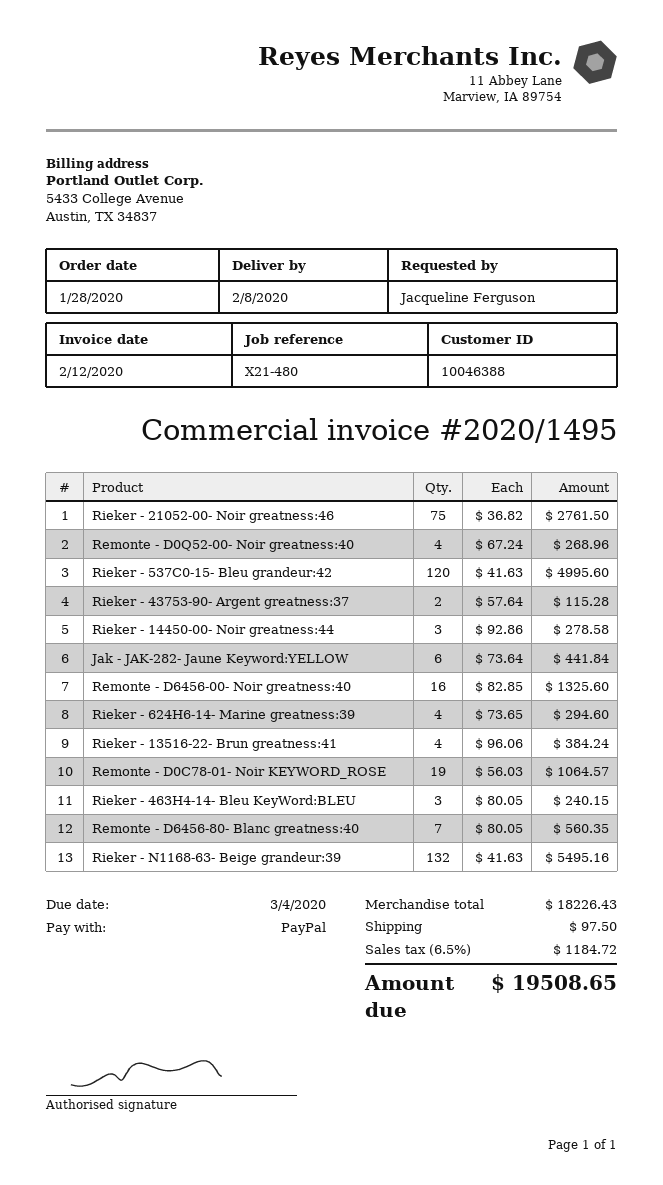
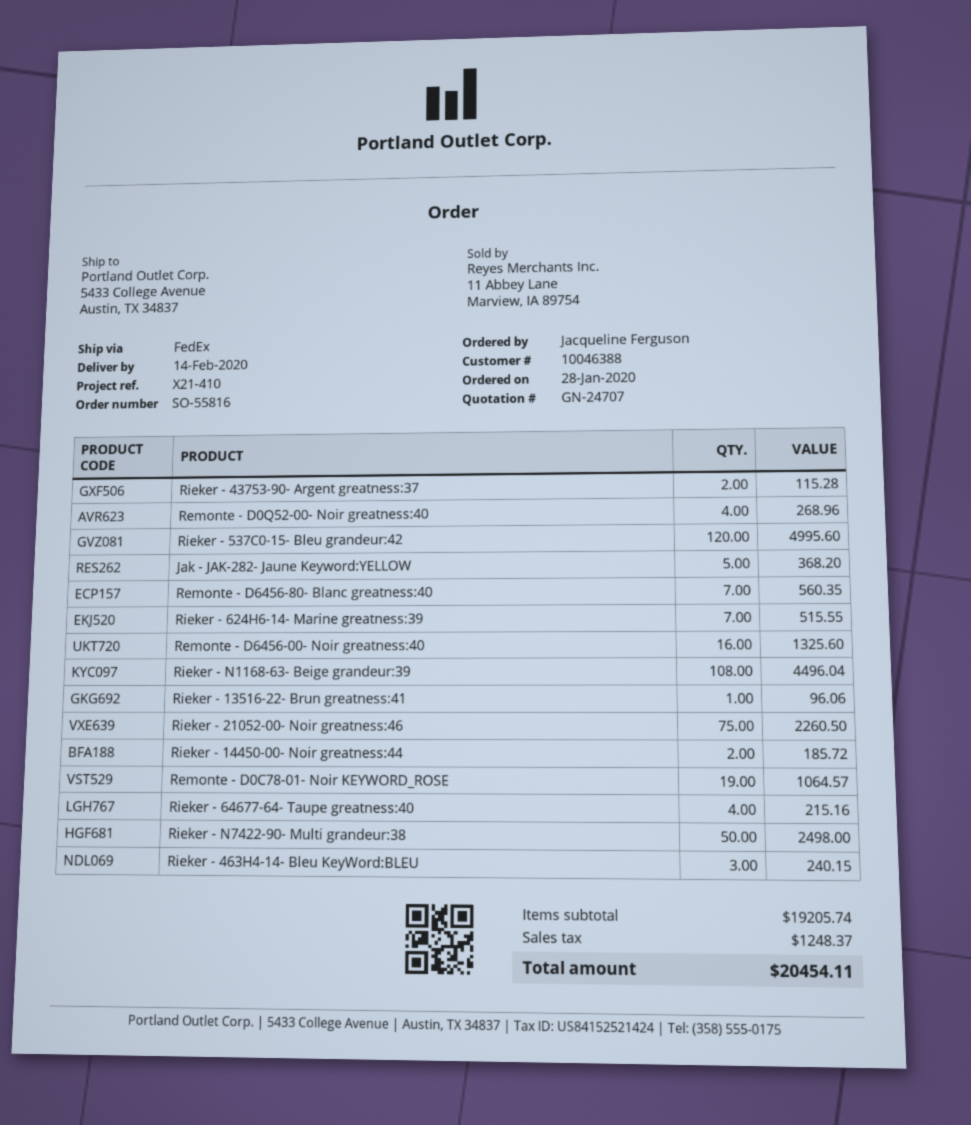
delivery date: 2020-02-08 -> 2020-02-14
reference: X21-480 -> X21-410
Rieker - 21052-00- Noir greatness:46: 75 for 2761.50 -> 75 for 2260.50
Rieker - 14450-00- Noir greatness:44: 3 for 278.58 -> 2 for 185.72
Jak - JAK-282- Jaune Keyword:YELLOW: 6 for 441.84 -> 5 for 368.20
Rieker - 624H6-14- Marine greatness:39: 4 for 294.60 -> 7 for 515.55
Rieker - 13516-22- Brun greatness:41: 4 for 384.24 -> 1 for 96.06
Rieker - N1168-63- Beige grandeur:39: 132 for 5495.16 -> 108 for 4496.04
Rieker - 64677-64- Taupe greatness:40: none -> 4 for 215.16
Rieker - N7422-90- Multi grandeur:38: none -> 50 for 2498.00
subtotal: 18226.43 -> 19205.74
shipping: 97.50 -> none
tax: 1184.72 -> 1248.37
total: 19508.65 -> 20454.11

